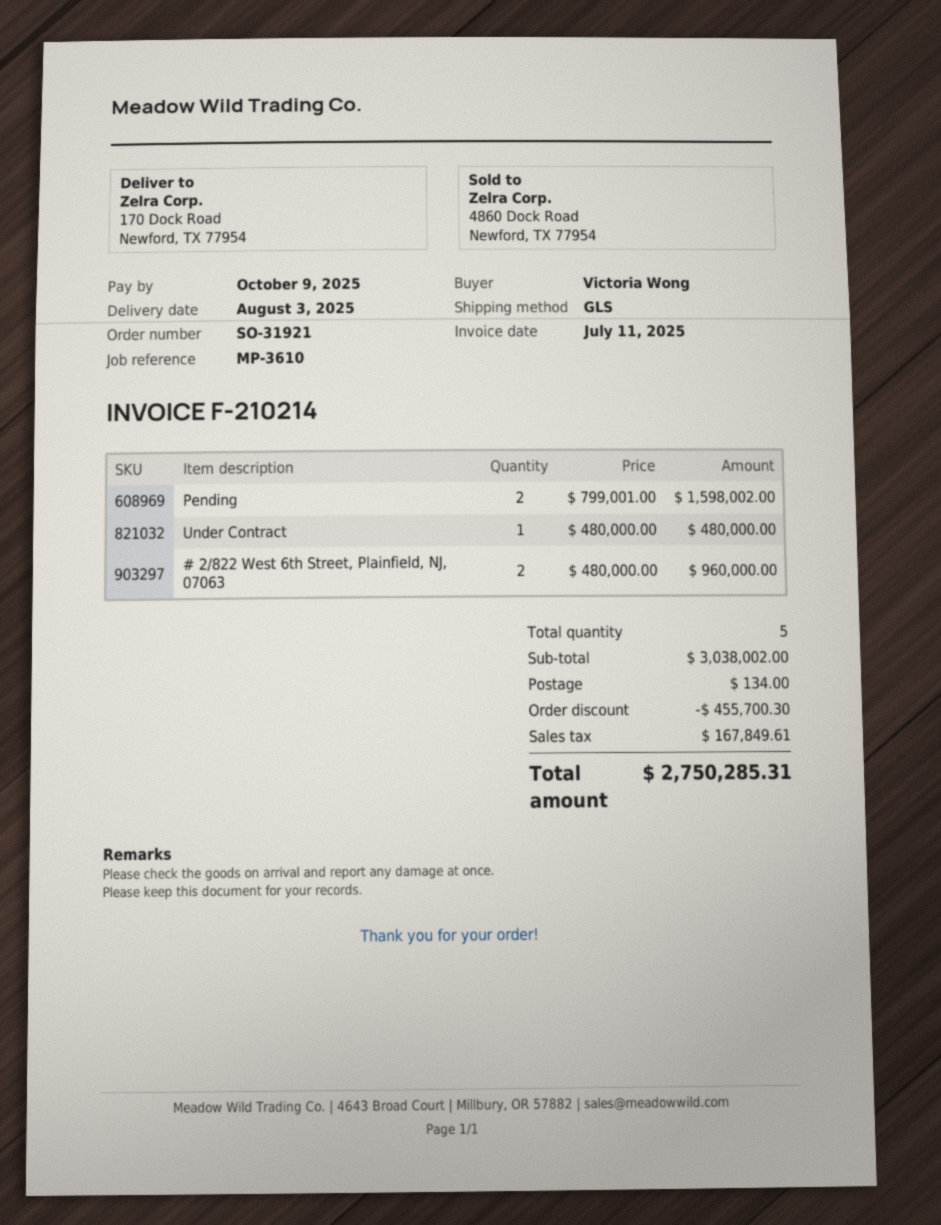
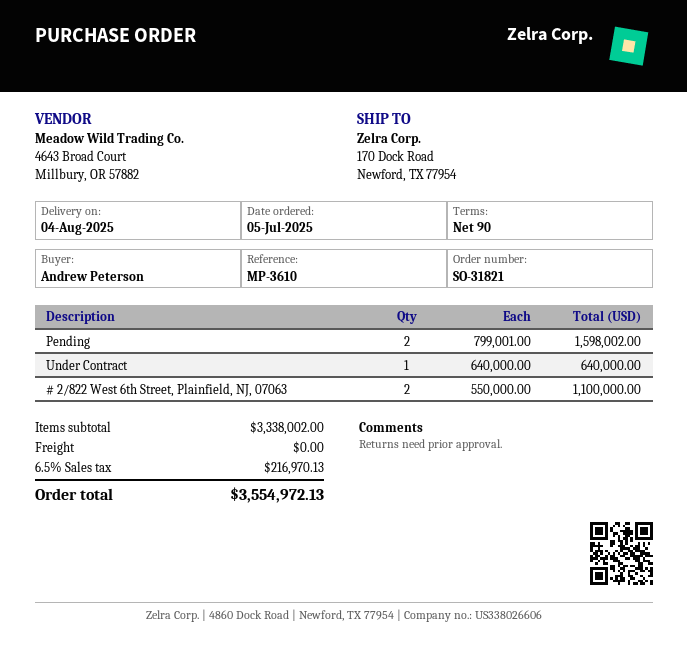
order number: SO-31921 -> SO-31821
delivery date: 2025-08-03 -> 2025-08-04
ordered by: Victoria Wong -> Andrew Peterson
Under Contract: 1 x 480000.00 = 480000.00 -> 1 x 640000.00 = 640000.00
# 2/822 West 6th Street, Plainfield, NJ, 07063: 2 x 480000.00 = 960000.00 -> 2 x 550000.00 = 1100000.00
subtotal: 3038002.00 -> 3338002.00
discount: 455700.30 -> none
shipping: 134.00 -> 0.00
tax: 167849.61 -> 216970.13
total: 2750285.31 -> 3554972.13

